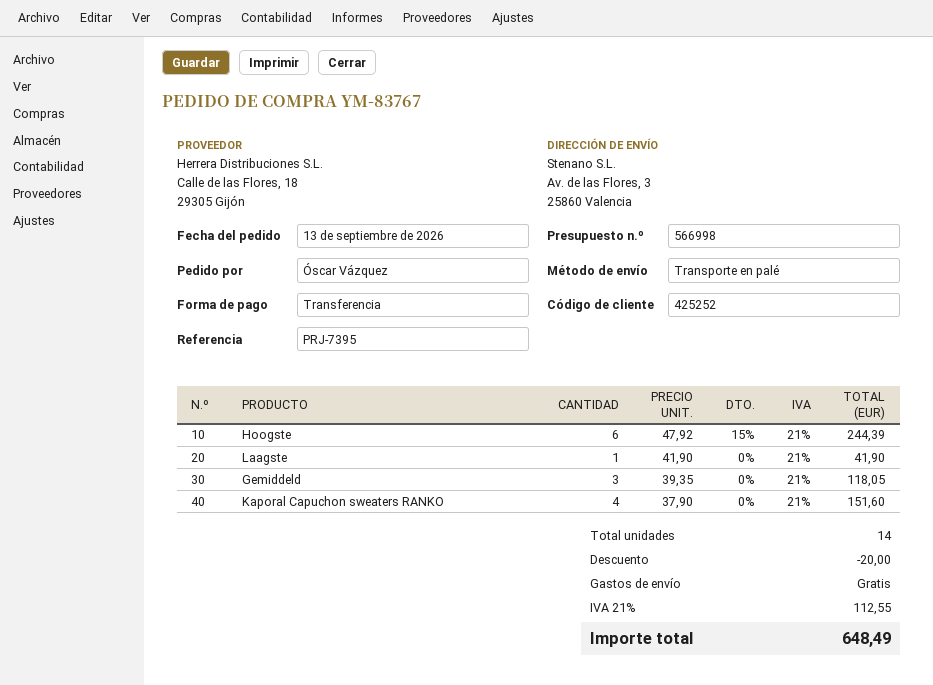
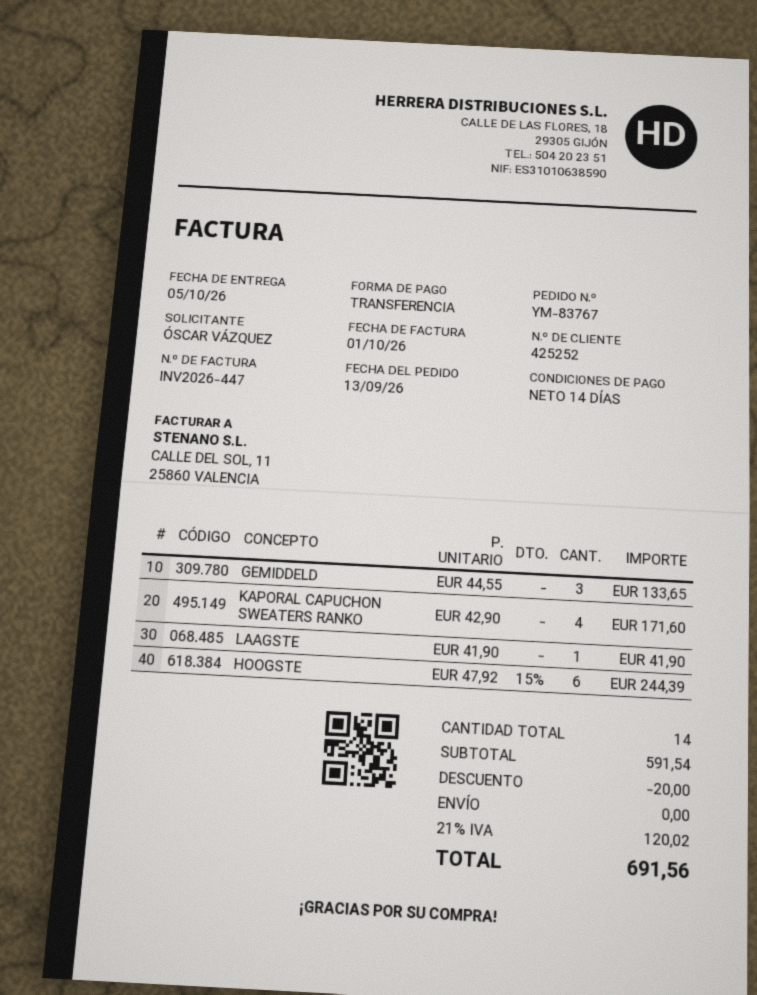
Gemiddeld: 3 x 39.35 = 118.05 -> 3 x 44.55 = 133.65
Kaporal Capuchon sweaters RANKO: 4 x 37.90 = 151.60 -> 4 x 42.90 = 171.60
tax: 21% = 112.55 -> 21% = 120.02
total: 648.49 -> 691.56

